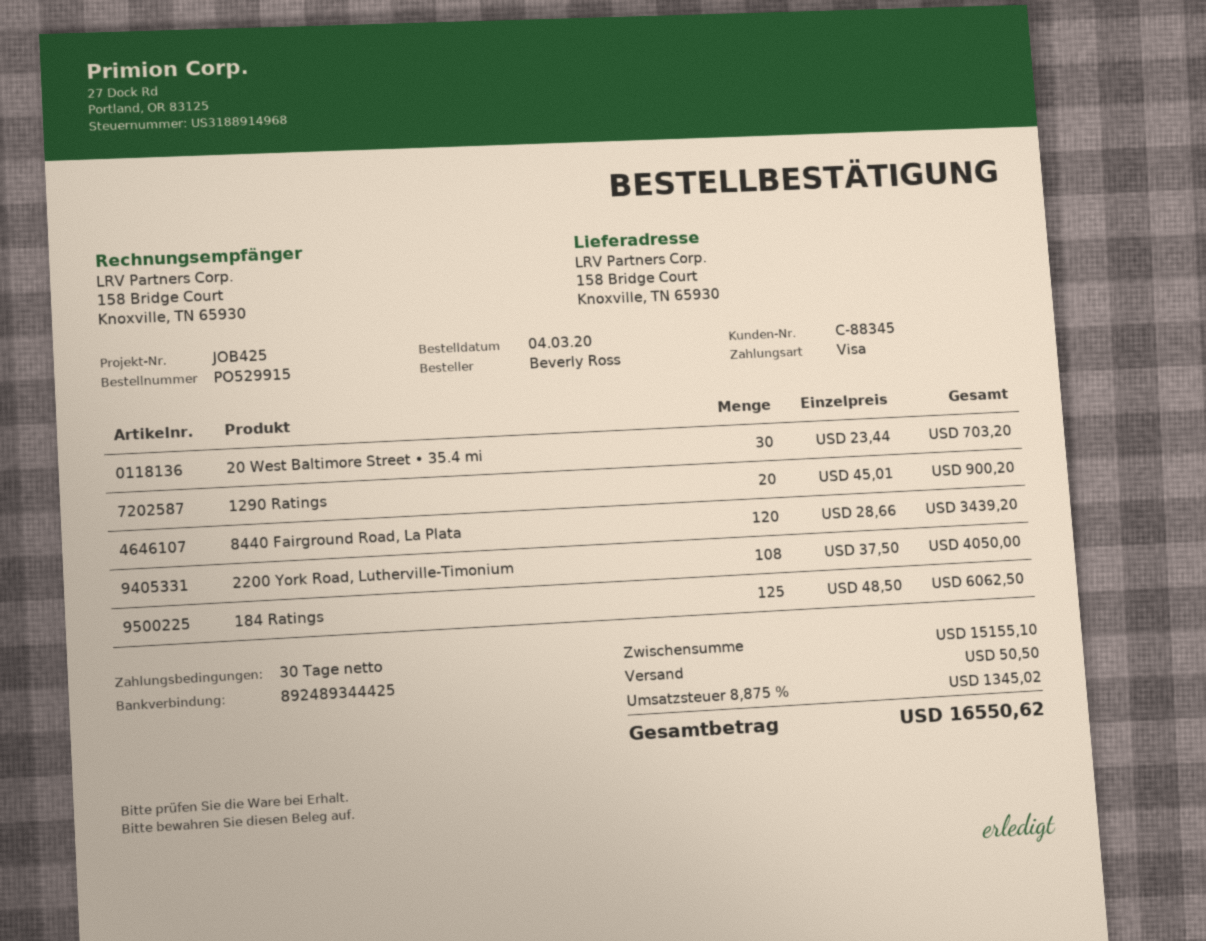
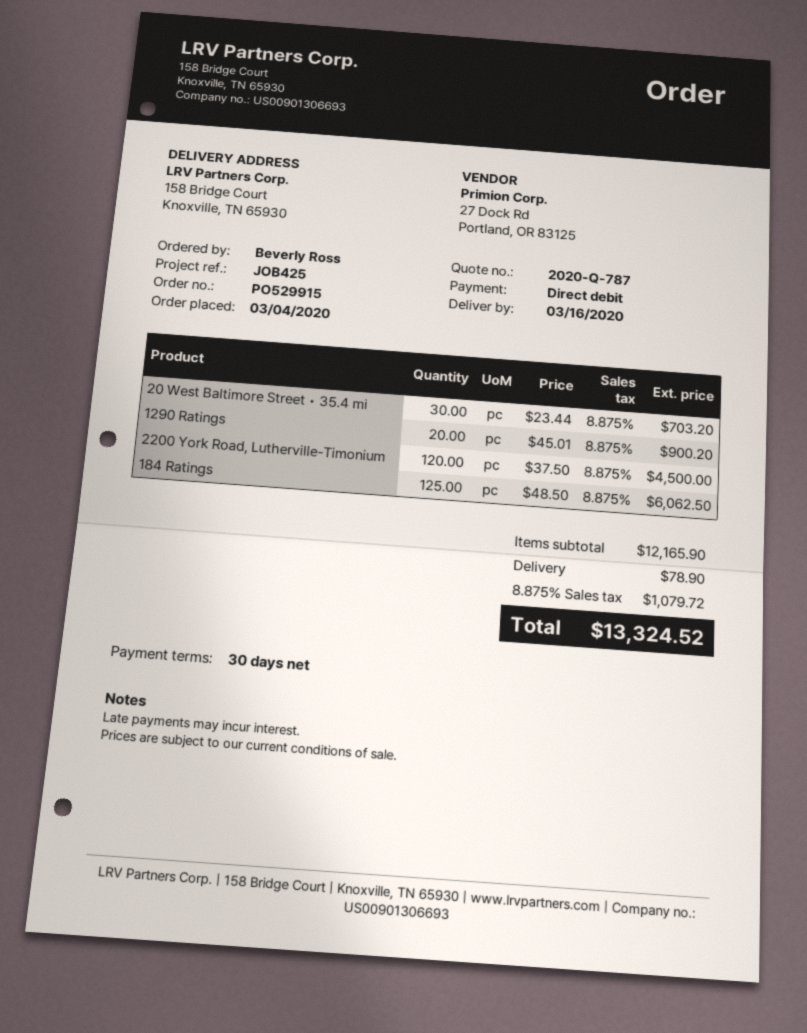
payment method: Visa -> direct debit
8440 Fairground Road, La Plata: 120 x 28.66 = 3439.20 -> none
2200 York Road, Lutherville-Timonium: 108 x 37.50 = 4050.00 -> 120 x 37.50 = 4500.00
subtotal: 15155.10 -> 12165.90
shipping: 50.50 -> 78.90
tax: 8.875% = 1345.02 -> 8.875% = 1079.72
total: 16550.62 -> 13324.52

